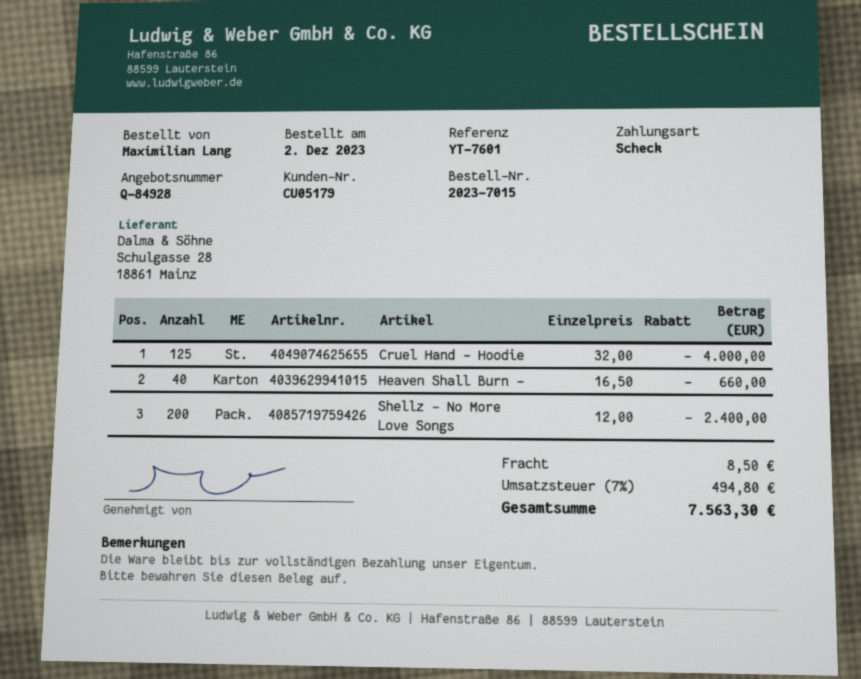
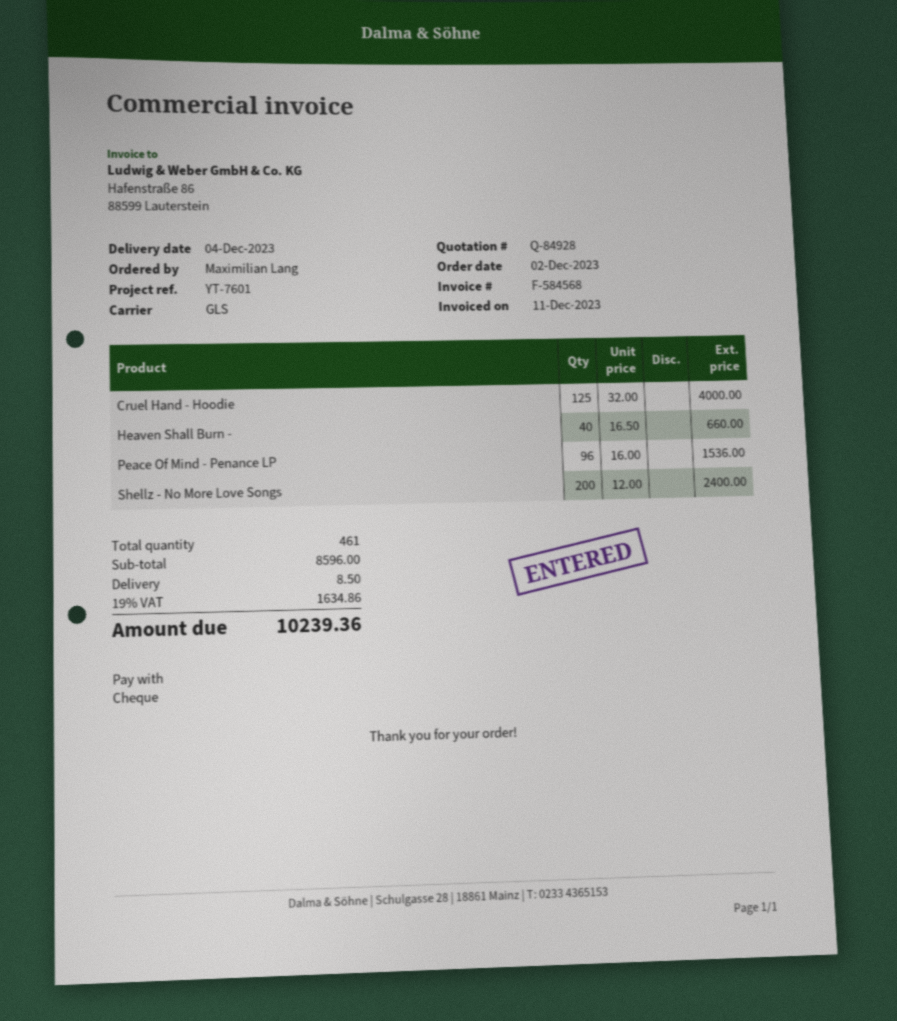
Peace Of Mind - Penance LP: none -> 96 x 16.00 = 1536.00
tax: 7% = 494.80 -> 19% = 1634.86
total: 7563.30 -> 10239.36

